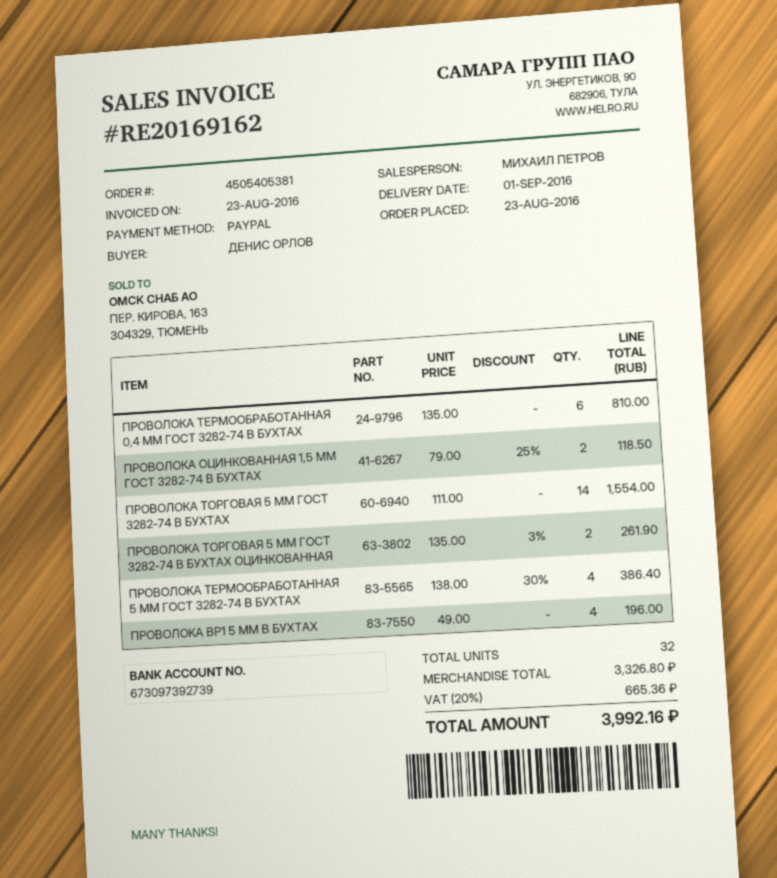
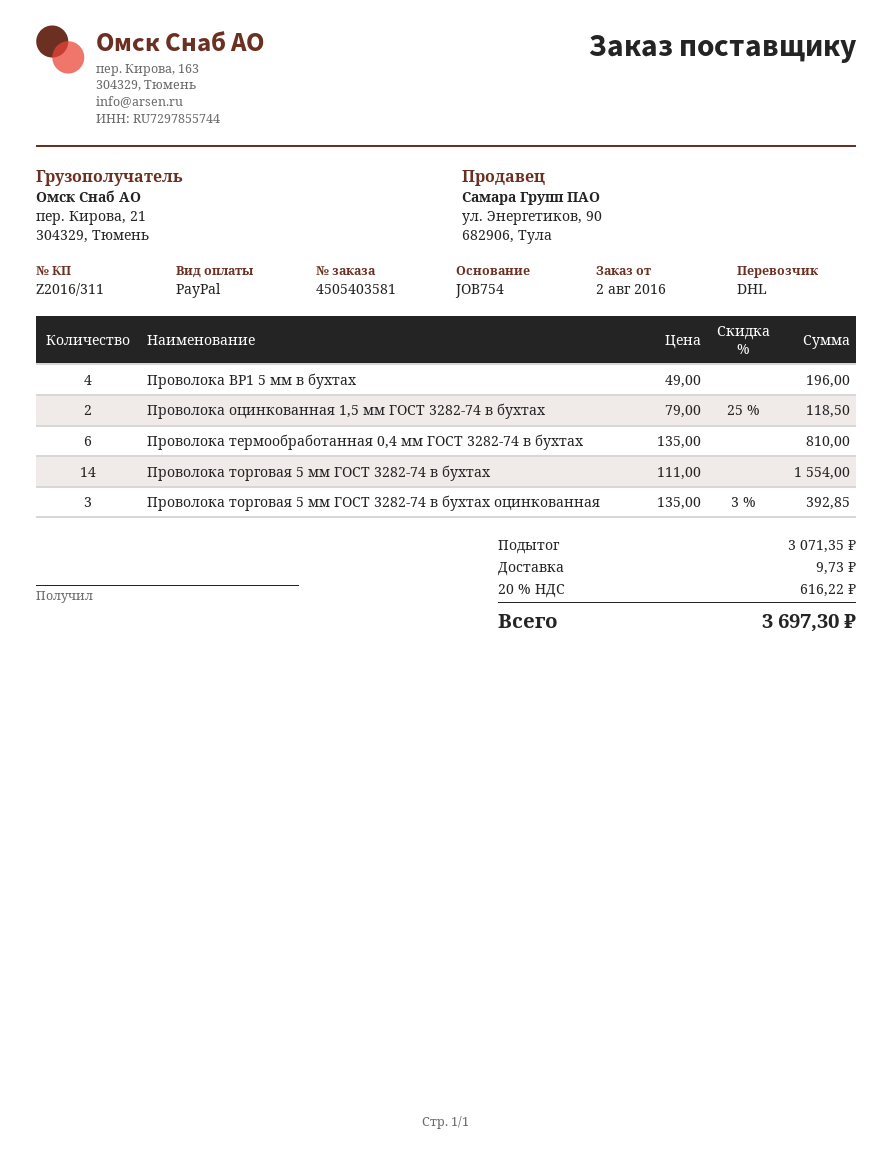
order number: 4505405381 -> 4505403581
order date: 2016-08-23 -> 2016-08-02
ПРОВОЛОКА ТОРГОВАЯ 5 ММ ГОСТ 3282-74 В БУХТАХ ОЦИНКОВАННАЯ: 2 x 135.00 - 3% = 261.90 -> 3 x 135.00 - 3% = 392.85
ПРОВОЛОКА ТЕРМООБРАБОТАННАЯ 5 ММ ГОСТ 3282-74 В БУХТАХ: 4 x 138.00 - 30% = 386.40 -> none
subtotal: 3326.80 -> 3071.35
shipping: none -> 9.73
tax: 20% = 665.36 -> 20% = 616.22
total: 3992.16 -> 3697.30

